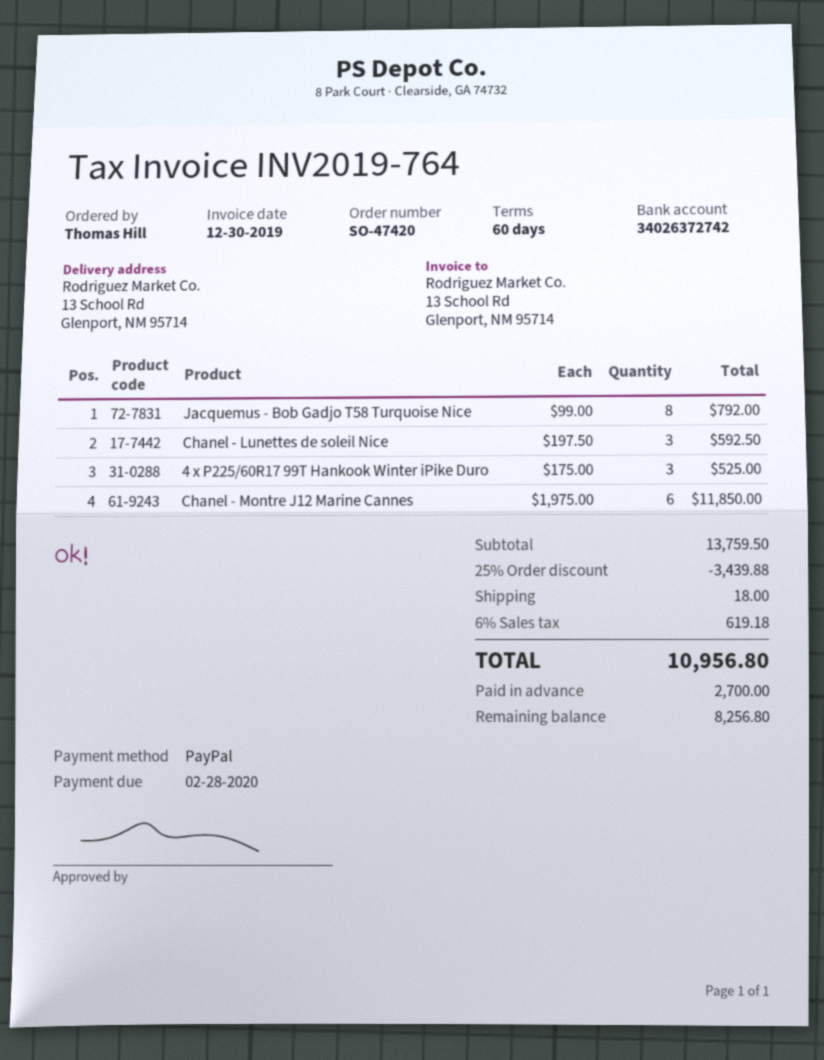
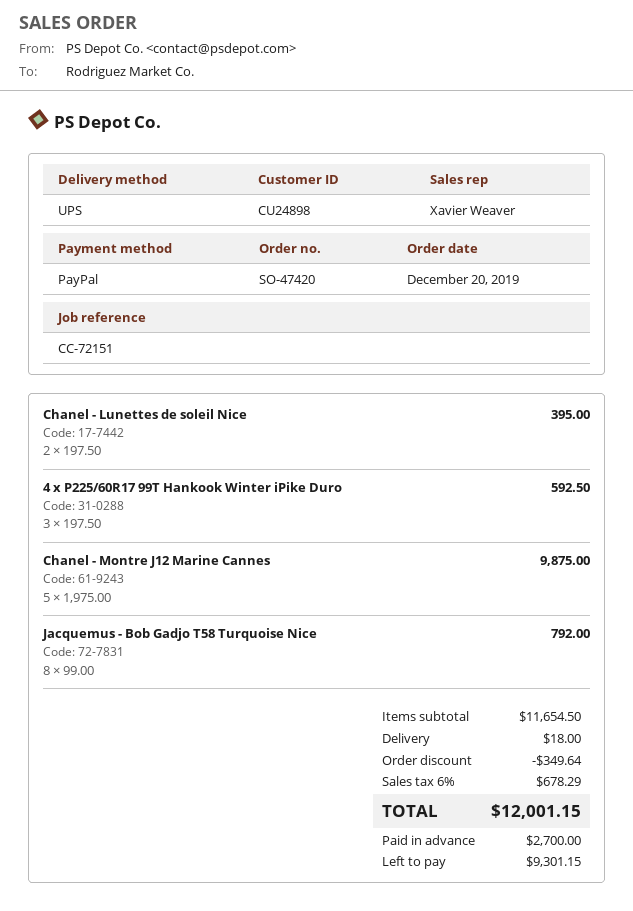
Chanel - Lunettes de soleil Nice: 3 x 197.50 = 592.50 -> 2 x 197.50 = 395.00
4 x P225/60R17 99T Hankook Winter iPike Duro: 3 x 175.00 = 525.00 -> 3 x 197.50 = 592.50
Chanel - Montre J12 Marine Cannes: 6 x 1975.00 = 11850.00 -> 5 x 1975.00 = 9875.00
subtotal: 13759.50 -> 11654.50
discount: 3439.88 -> 349.64
tax: 6% = 619.18 -> 6% = 678.29
total: 10956.80 -> 12001.15
balance: 8256.80 -> 9301.15

